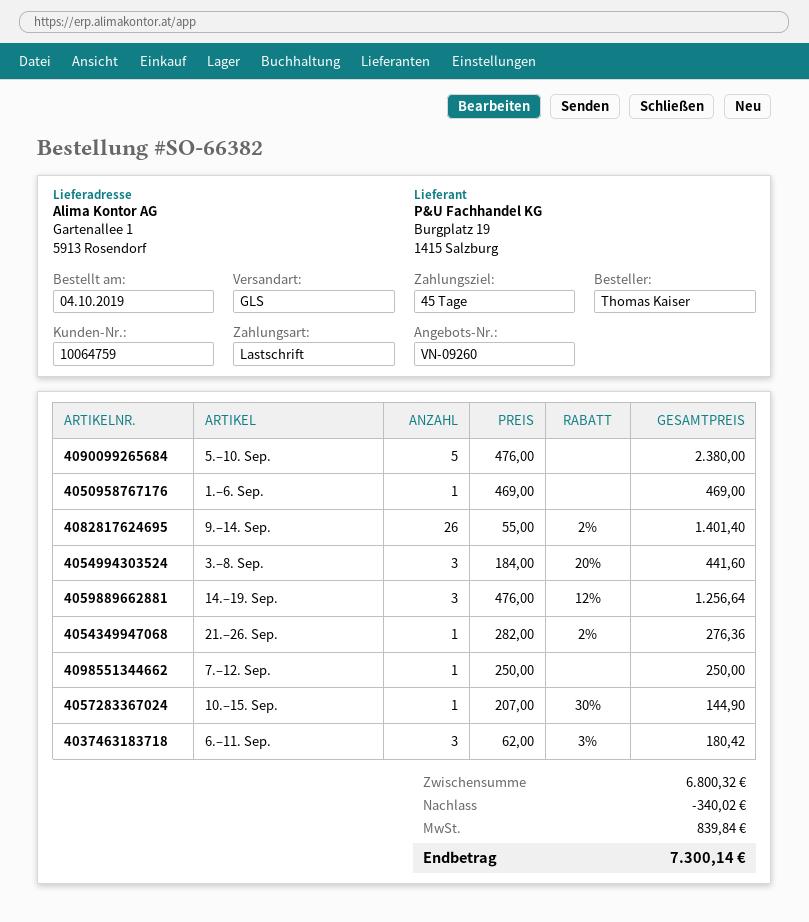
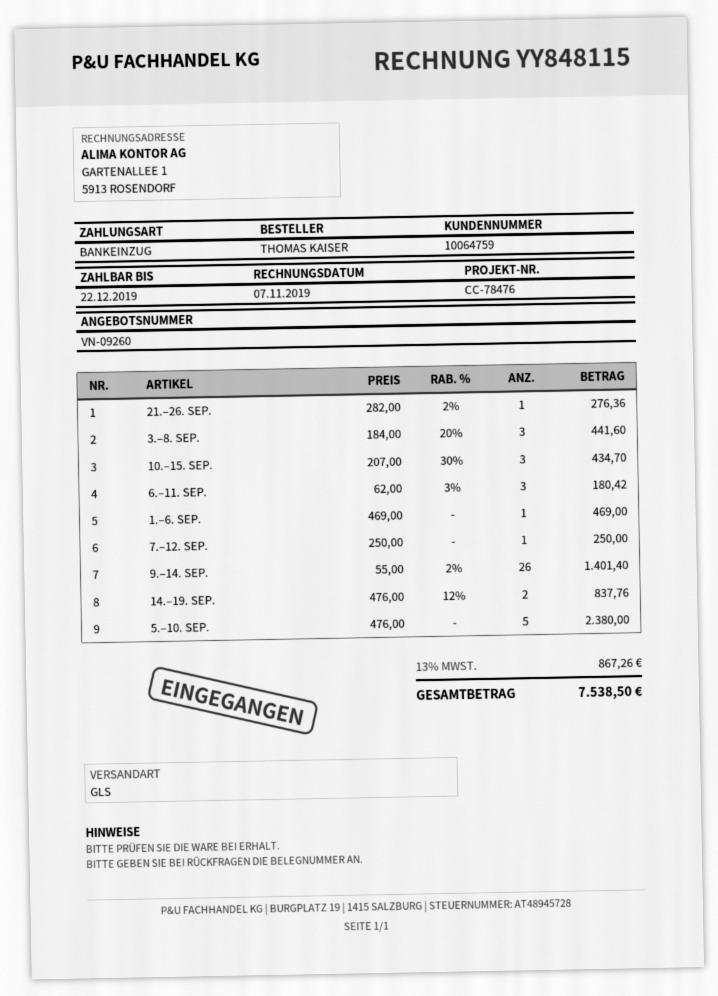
14.–19. Sep.: 3 x 476.00 - 12% = 1256.64 -> 2 x 476.00 - 12% = 837.76
10.–15. Sep.: 1 x 207.00 - 30% = 144.90 -> 3 x 207.00 - 30% = 434.70
discount: 340.02 -> none
tax: 839.84 -> 867.26
total: 7300.14 -> 7538.50

